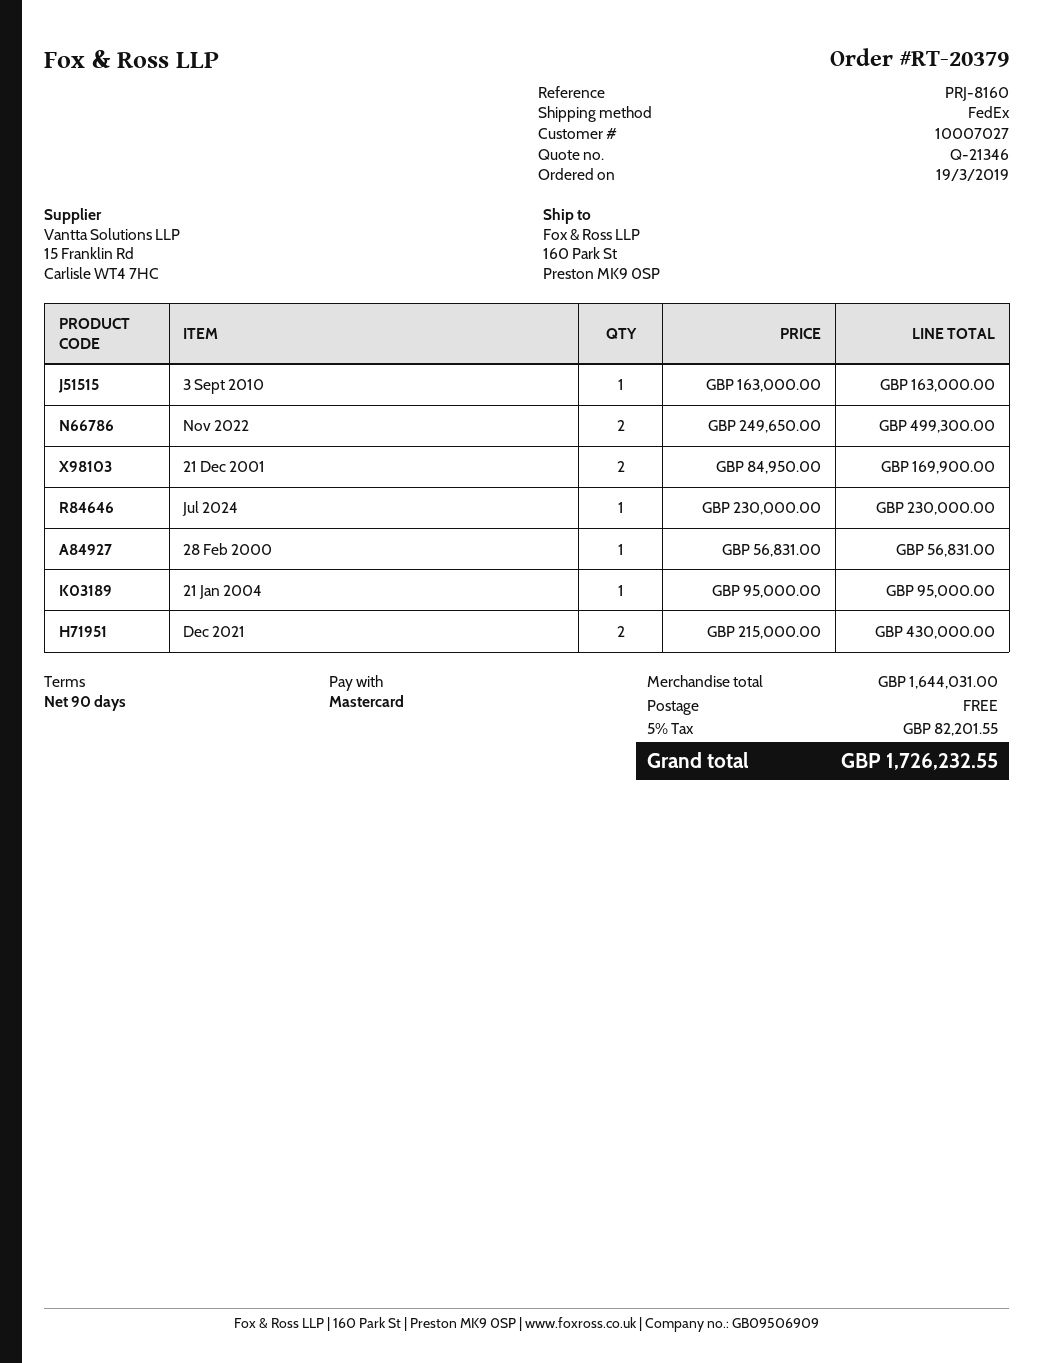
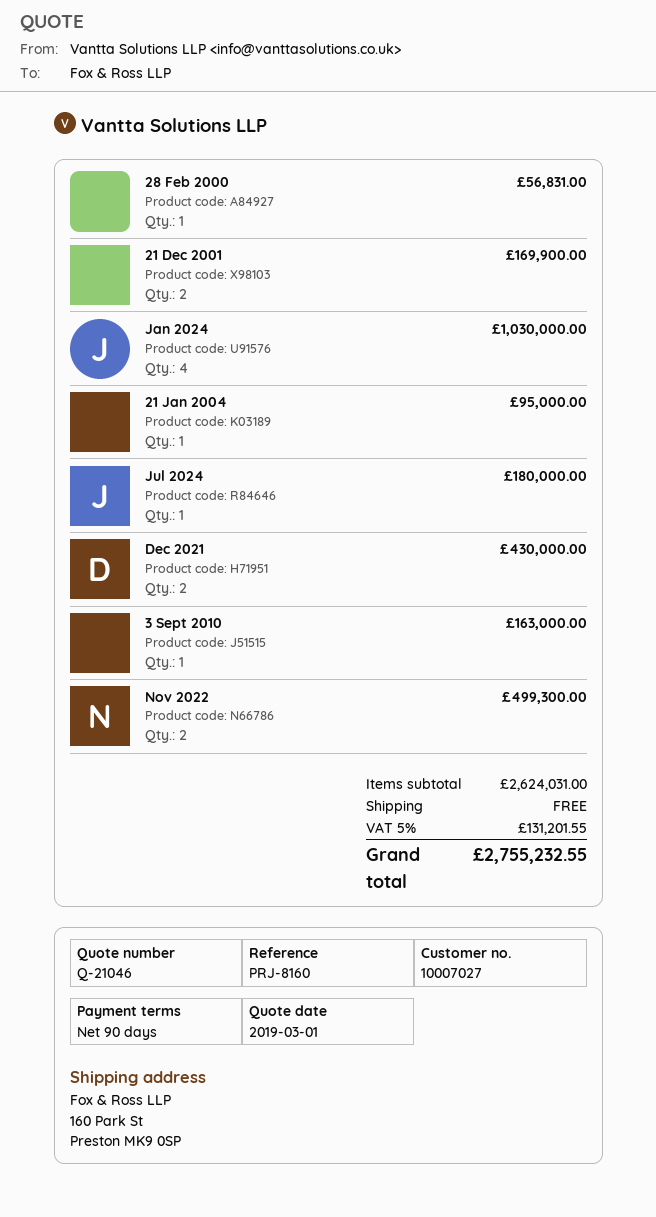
quote number: Q-21346 -> Q-21046
Jul 2024: 1 for 230000.00 -> 1 for 180000.00
Jan 2024: none -> 4 for 1030000.00
subtotal: 1644031.00 -> 2624031.00
tax: 5% = 82201.55 -> 5% = 131201.55
total: 1726232.55 -> 2755232.55

